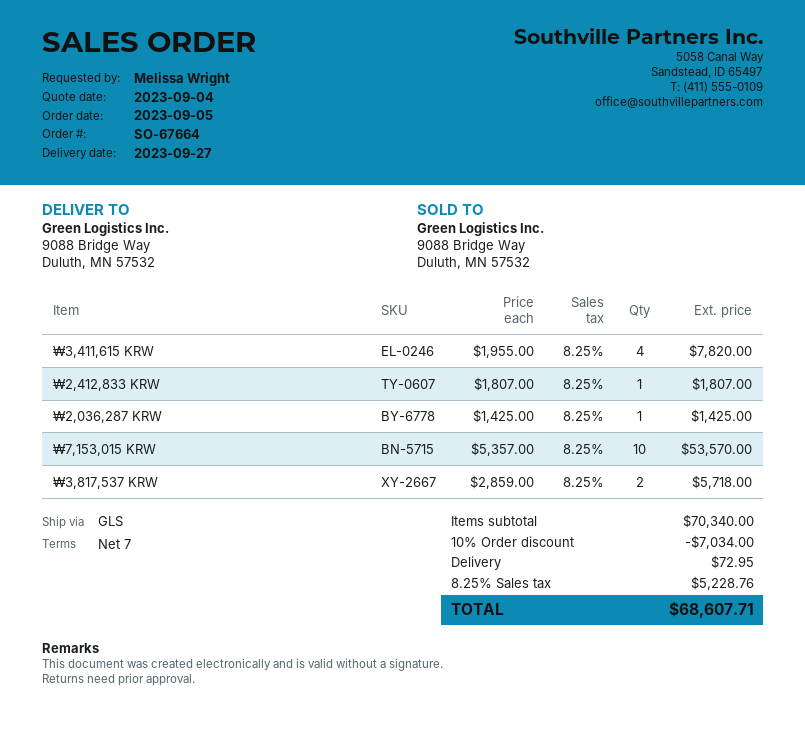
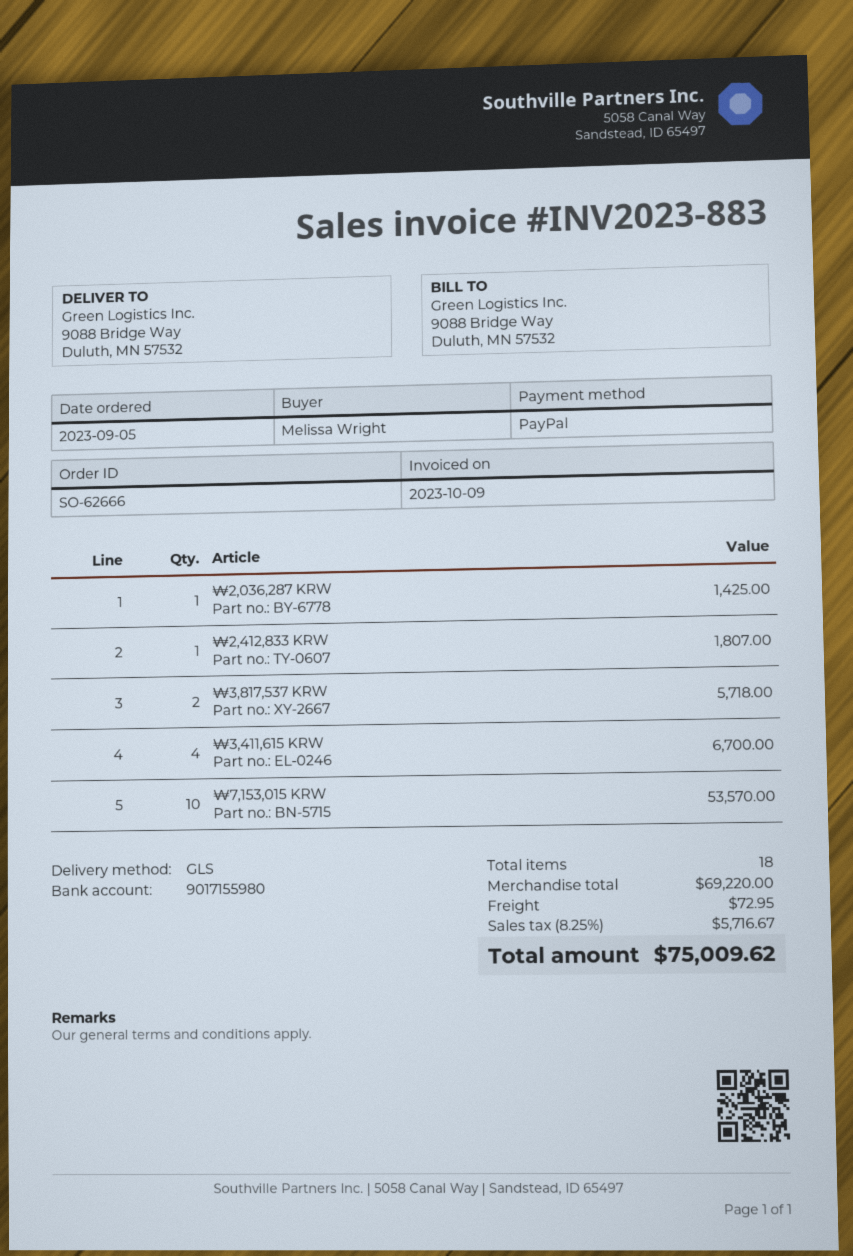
order number: SO-67664 -> SO-62666
₩3,411,615 KRW: 4 for 7820.00 -> 4 for 6700.00
subtotal: 70340.00 -> 69220.00
discount: 10% = 7034.00 -> none
tax: 8.25% = 5228.76 -> 8.25% = 5716.67
total: 68607.71 -> 75009.62

